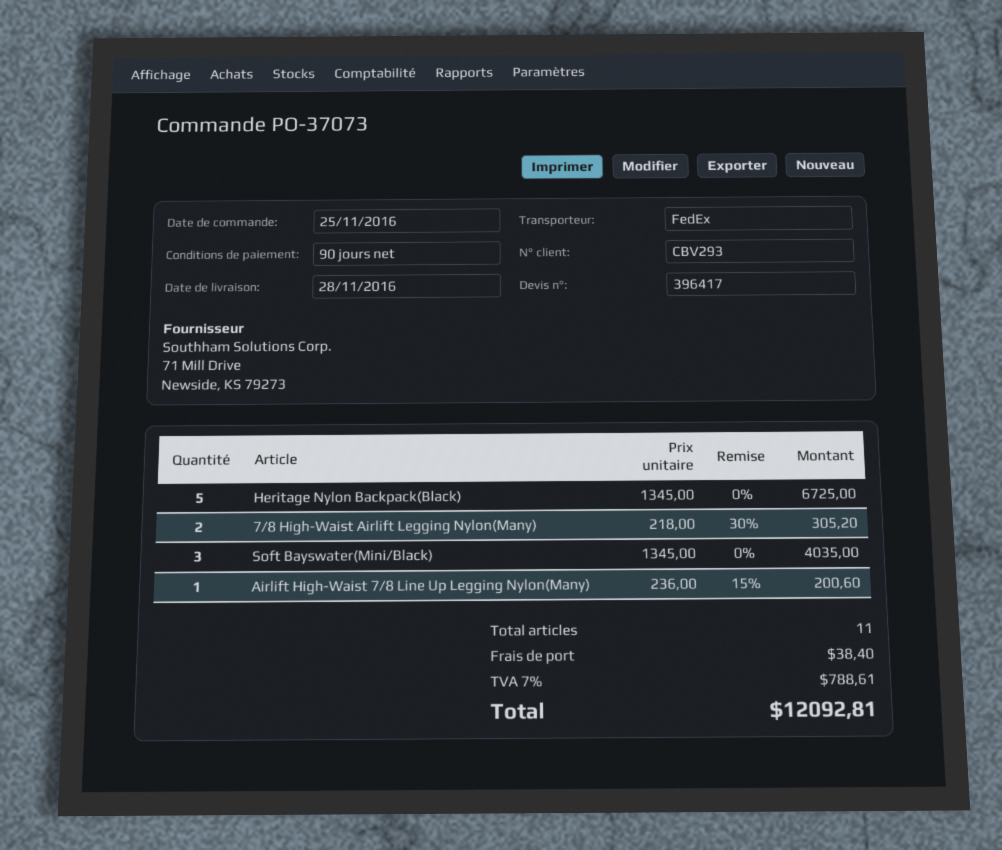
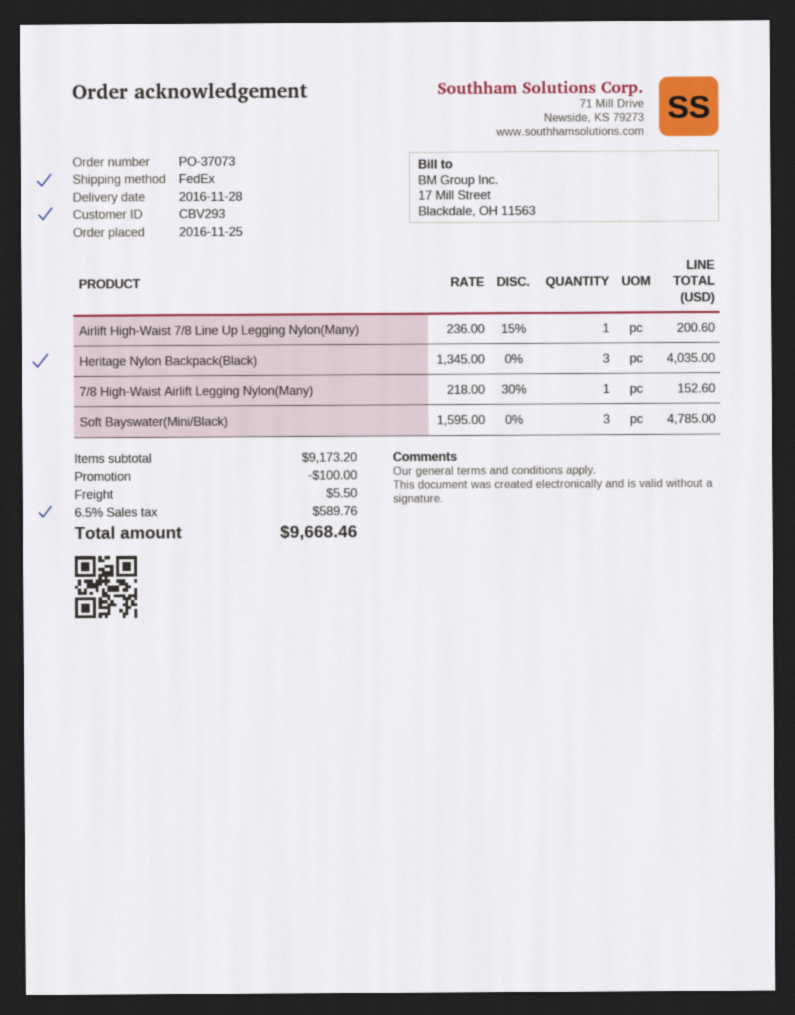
Heritage Nylon Backpack(Black): 5 x 1345.00 = 6725.00 -> 3 x 1345.00 = 4035.00
7/8 High-Waist Airlift Legging Nylon(Many): 2 x 218.00 - 30% = 305.20 -> 1 x 218.00 - 30% = 152.60
Soft Bayswater(Mini/Black): 3 x 1345.00 = 4035.00 -> 3 x 1595.00 = 4785.00
discount: none -> 100.00
shipping: 38.40 -> 5.50
tax: 7% = 788.61 -> 6.5% = 589.76
total: 12092.81 -> 9668.46

